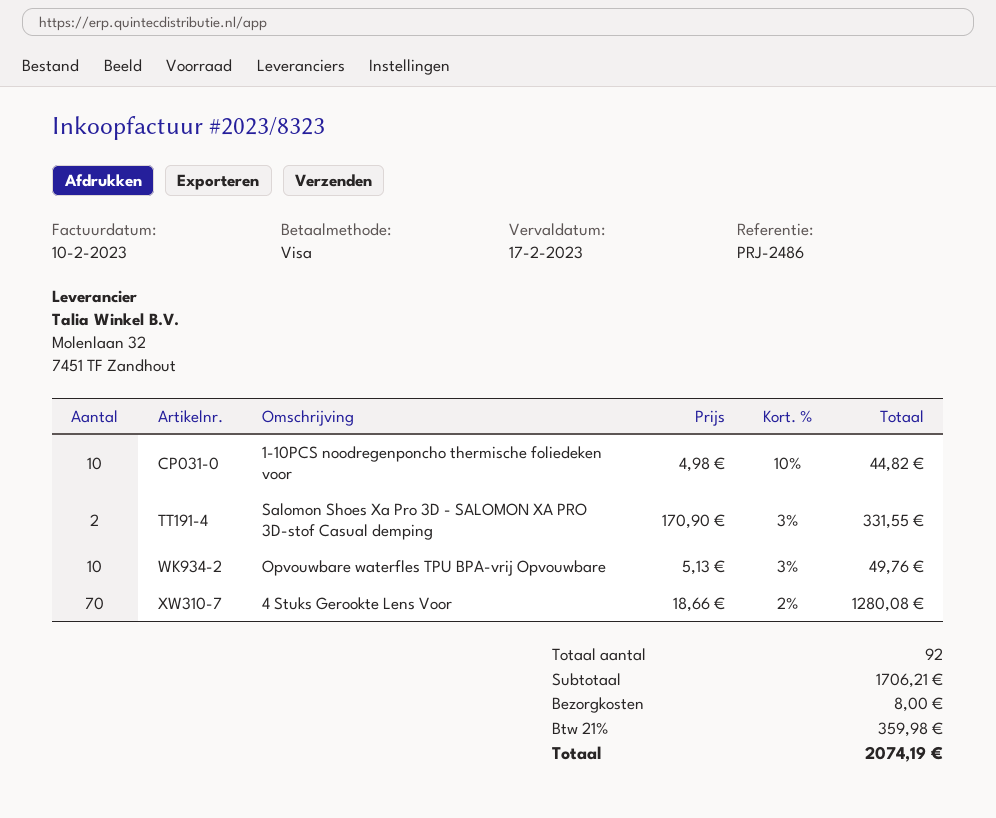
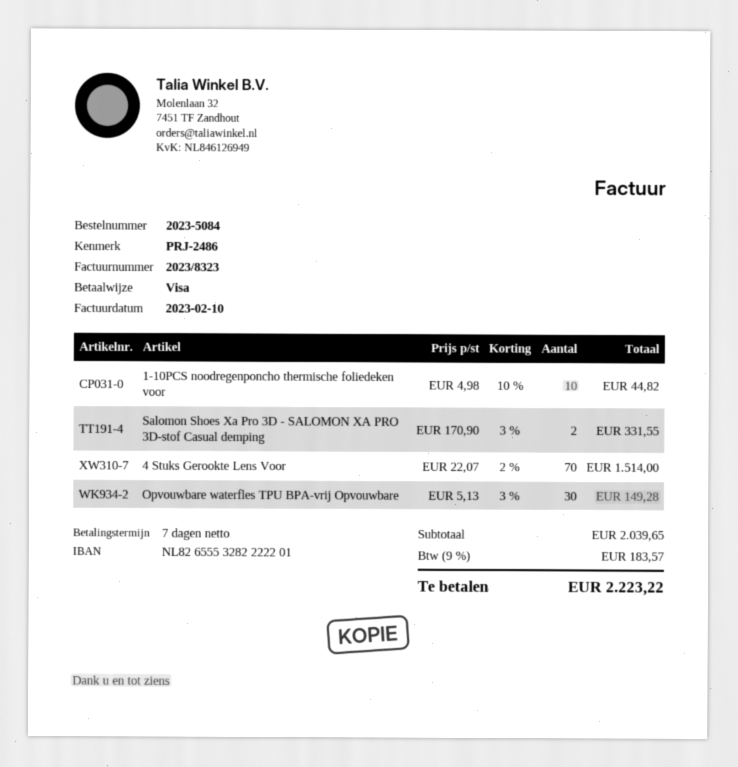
Opvouwbare waterfles TPU BPA-vrij Opvouwbare: 10 x 5.13 - 3% = 49.76 -> 30 x 5.13 - 3% = 149.28
4 Stuks Gerookte Lens Voor: 70 x 18.66 - 2% = 1280.08 -> 70 x 22.07 - 2% = 1514.00
subtotal: 1706.21 -> 2039.65
shipping: 8.00 -> none
tax: 21% = 359.98 -> 9% = 183.57
total: 2074.19 -> 2223.22

